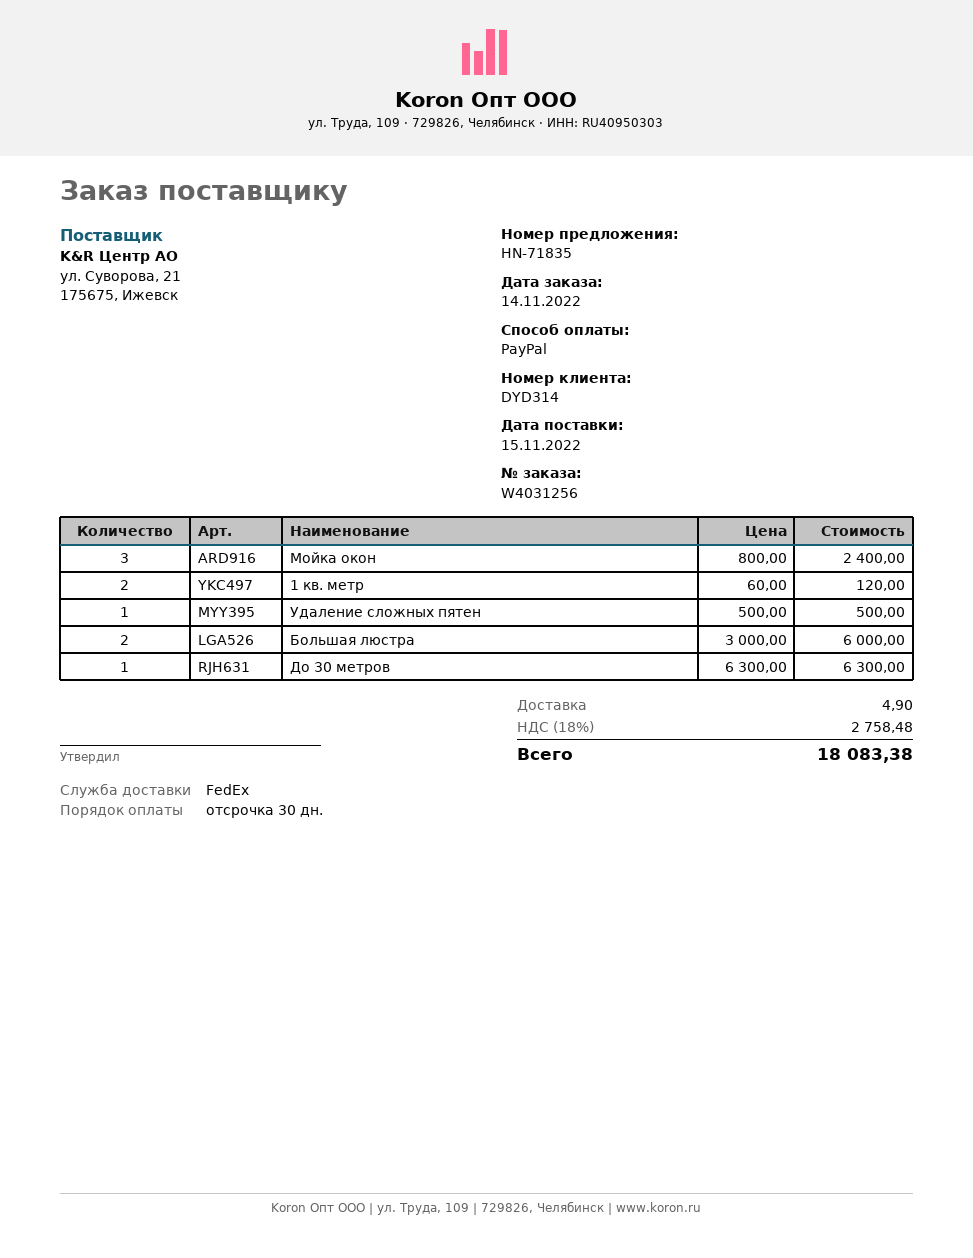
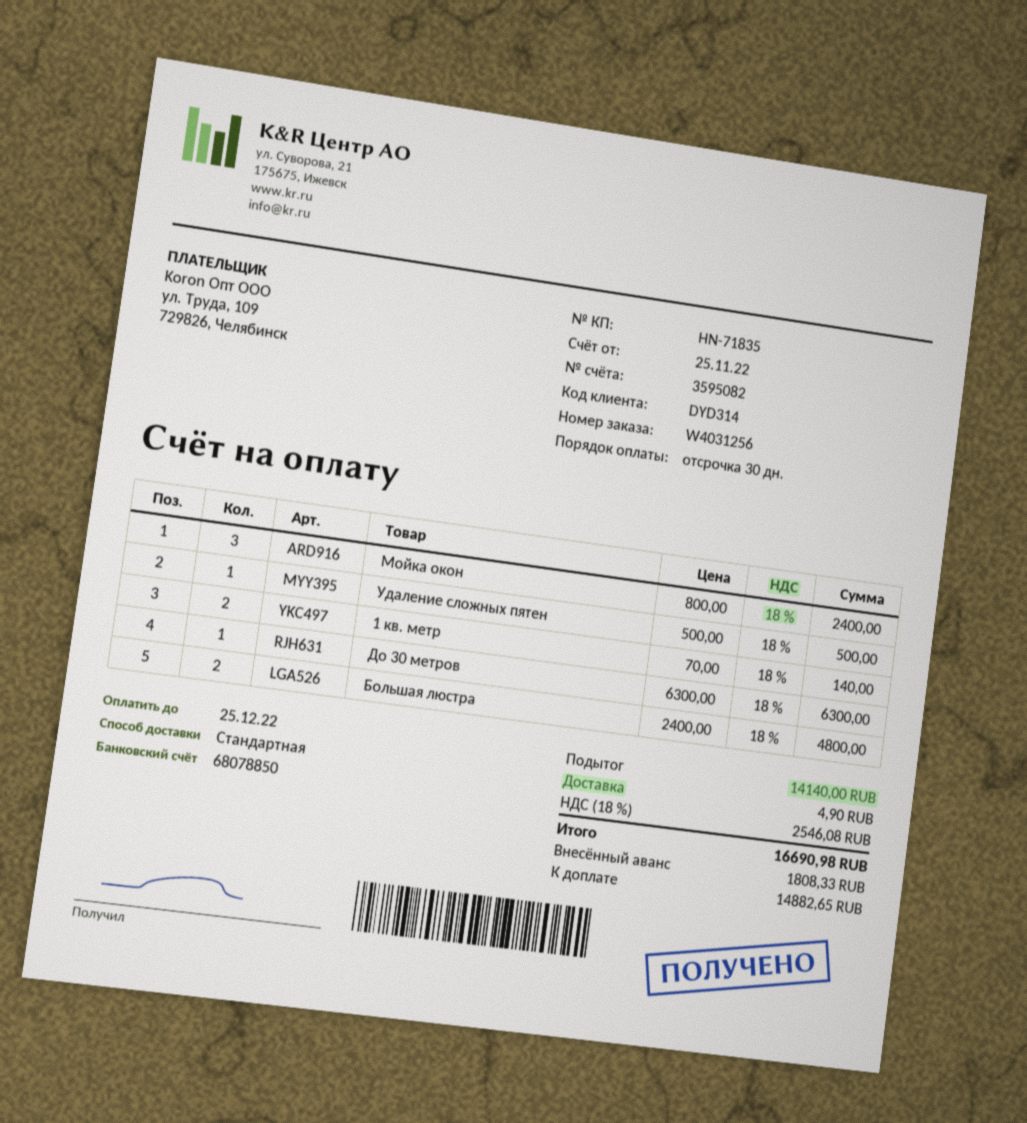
shipping method: FedEx -> standard
1 кв. метр: 2 x 60.00 = 120.00 -> 2 x 70.00 = 140.00
Большая люстра: 2 x 3000.00 = 6000.00 -> 2 x 2400.00 = 4800.00
tax: 18% = 2758.48 -> 18% = 2546.08
total: 18083.38 -> 16690.98

